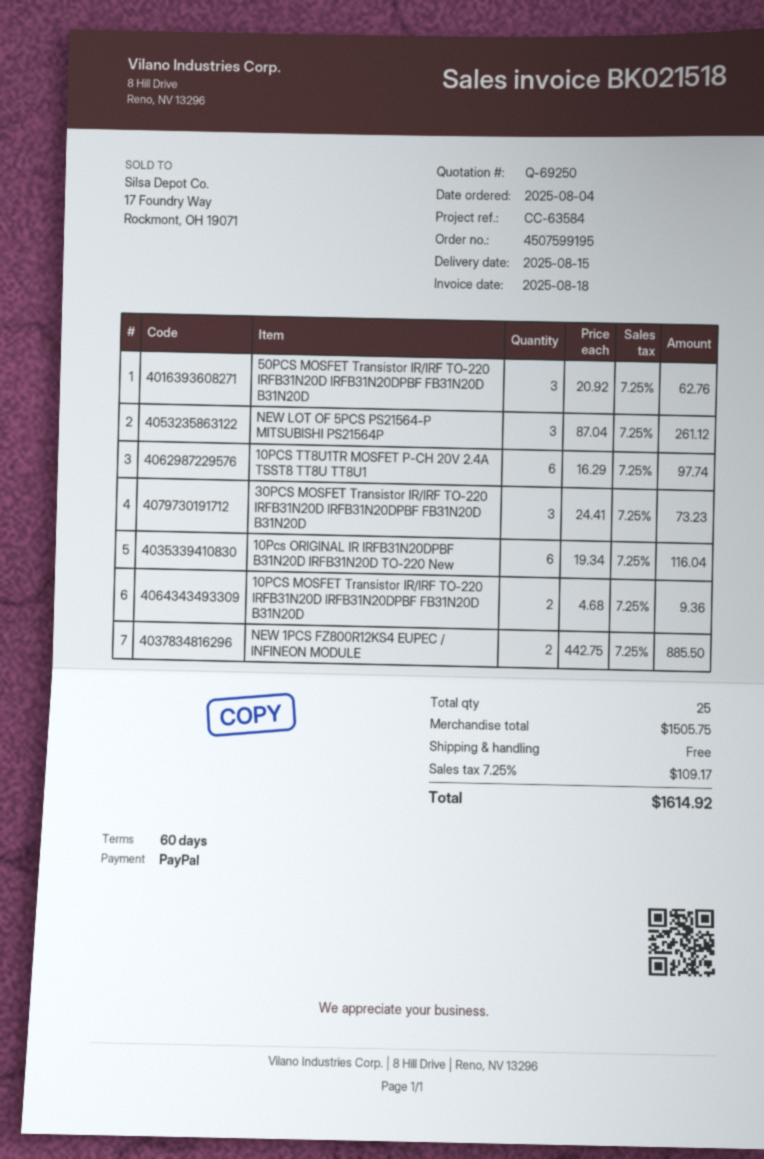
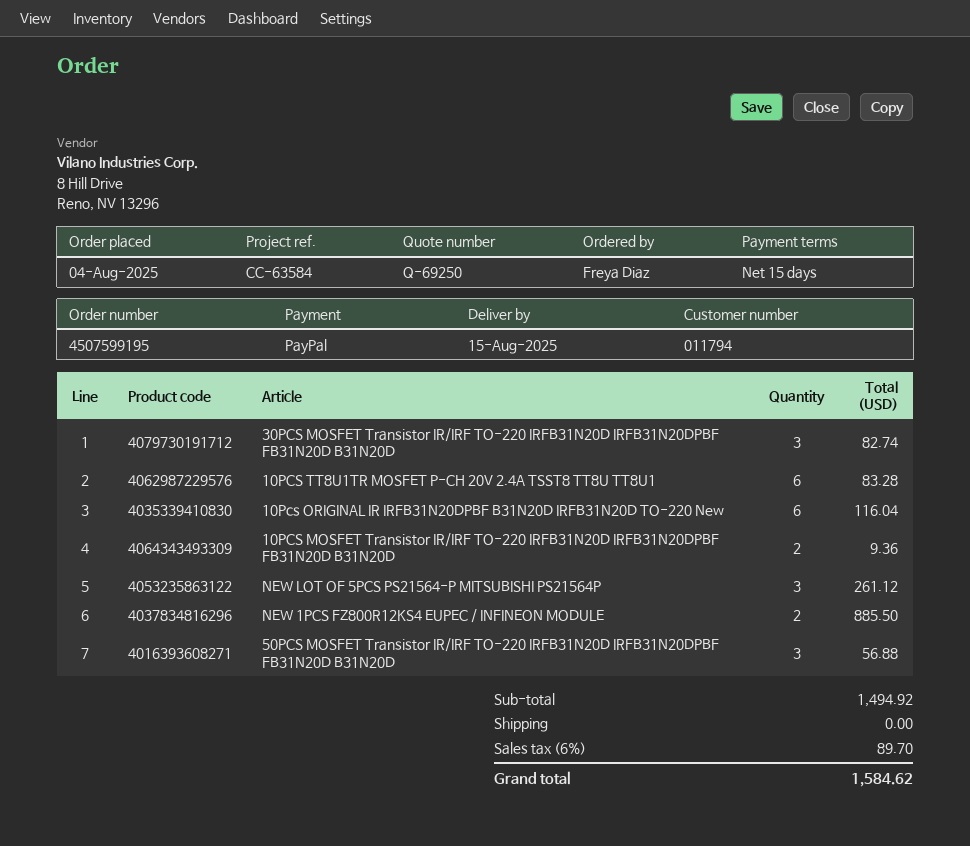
payment terms: 60 days -> 15 days
50PCS MOSFET Transistor IR/IRF TO-220 IRFB31N20D IRFB31N20DPBF FB31N20D B31N20D: 3 for 62.76 -> 3 for 56.88
10PCS TT8U1TR MOSFET P-CH 20V 2.4A TSST8 TT8U TT8U1: 6 for 97.74 -> 6 for 83.28
30PCS MOSFET Transistor IR/IRF TO-220 IRFB31N20D IRFB31N20DPBF FB31N20D B31N20D: 3 for 73.23 -> 3 for 82.74
subtotal: 1505.75 -> 1494.92
tax: 7.25% = 109.17 -> 6% = 89.70
total: 1614.92 -> 1584.62

